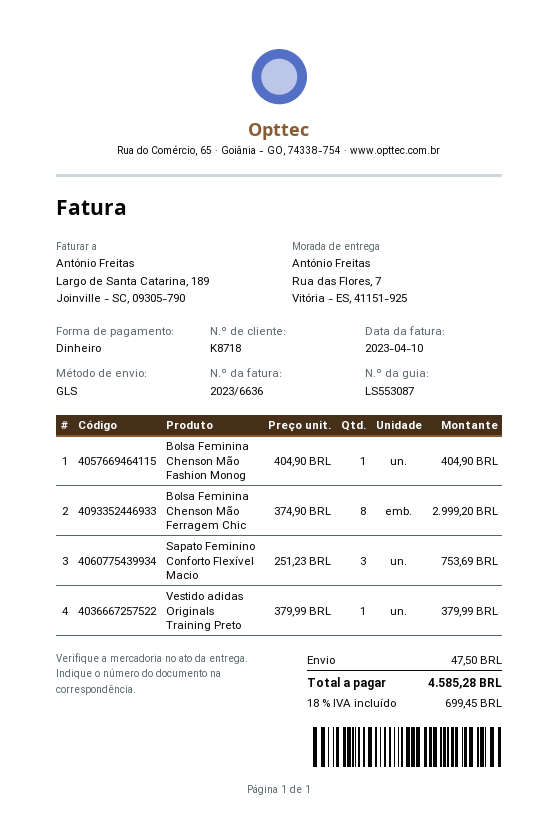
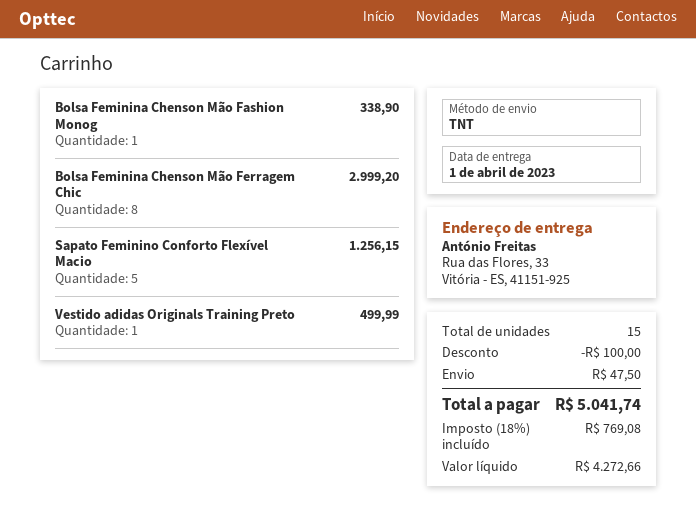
shipping method: GLS -> TNT
ship to: Rua das Flores, 7, Vitória - ES, 41151-925 -> Rua das Flores, 33, Vitória - ES, 41151-925
Bolsa Feminina Chenson Mão Fashion Monog: 1 for 404.90 -> 1 for 338.90
Sapato Feminino Conforto Flexível Macio: 3 for 753.69 -> 5 for 1256.15
Vestido adidas Originals Training Preto: 1 for 379.99 -> 1 for 499.99
discount: none -> 100.00
tax: 18% = 699.45 -> 18% = 769.08
total: 4585.28 -> 5041.74

